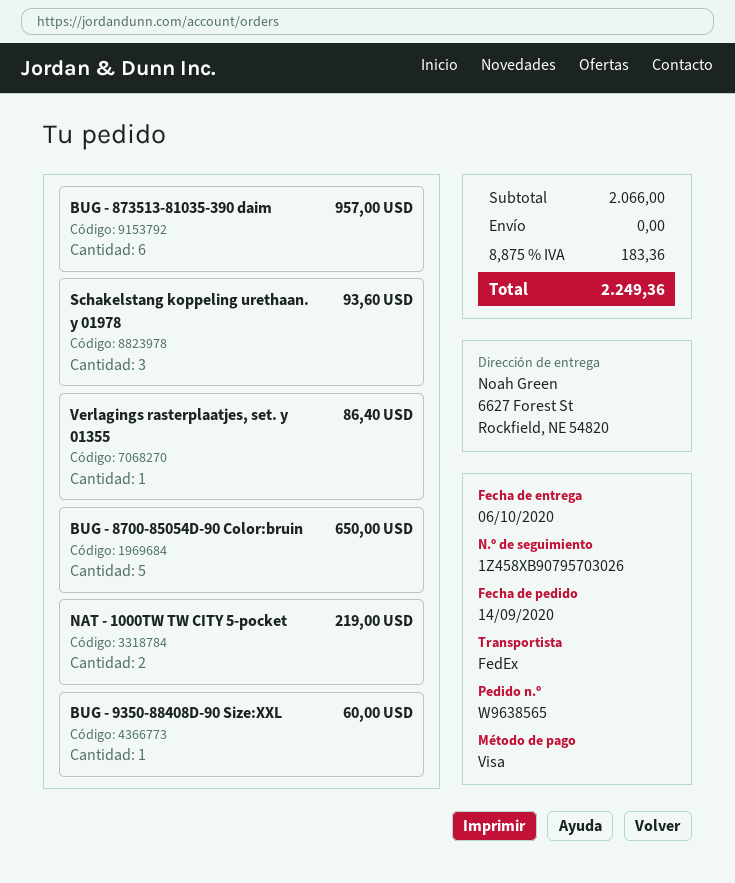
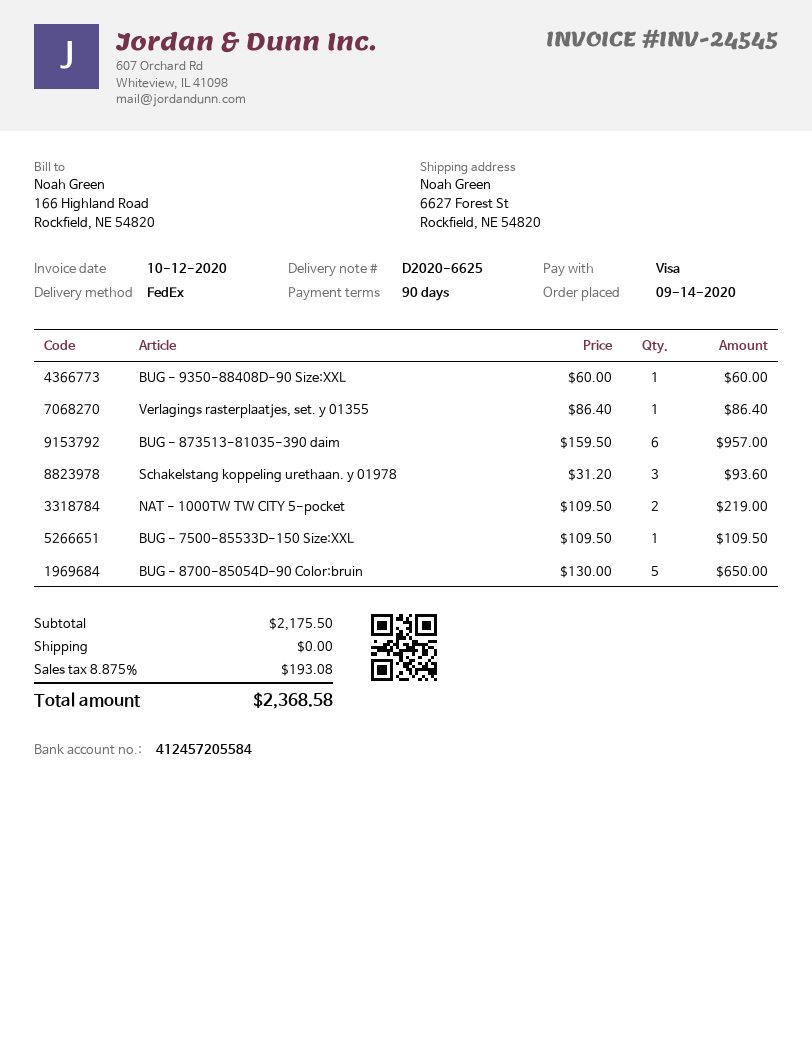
BUG - 7500-85533D-150 Size:XXL: none -> 1 for 109.50
subtotal: 2066.00 -> 2175.50
tax: 8.875% = 183.36 -> 8.875% = 193.08
total: 2249.36 -> 2368.58

